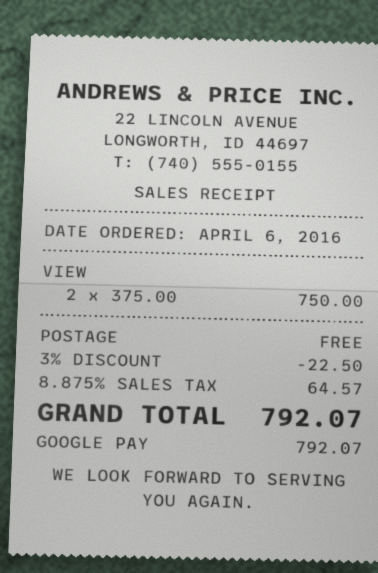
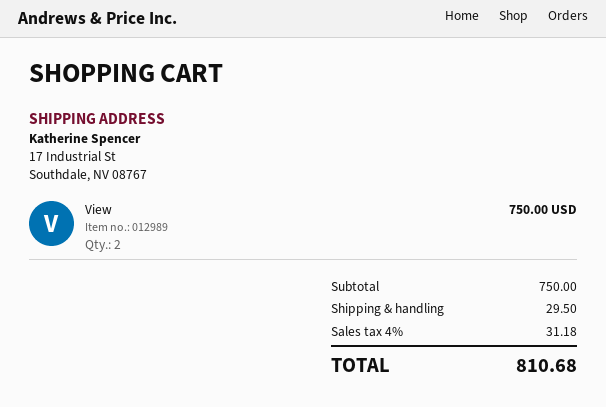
discount: 3% = 22.50 -> none
shipping: 0.00 -> 29.50
tax: 8.875% = 64.57 -> 4% = 31.18
total: 792.07 -> 810.68

